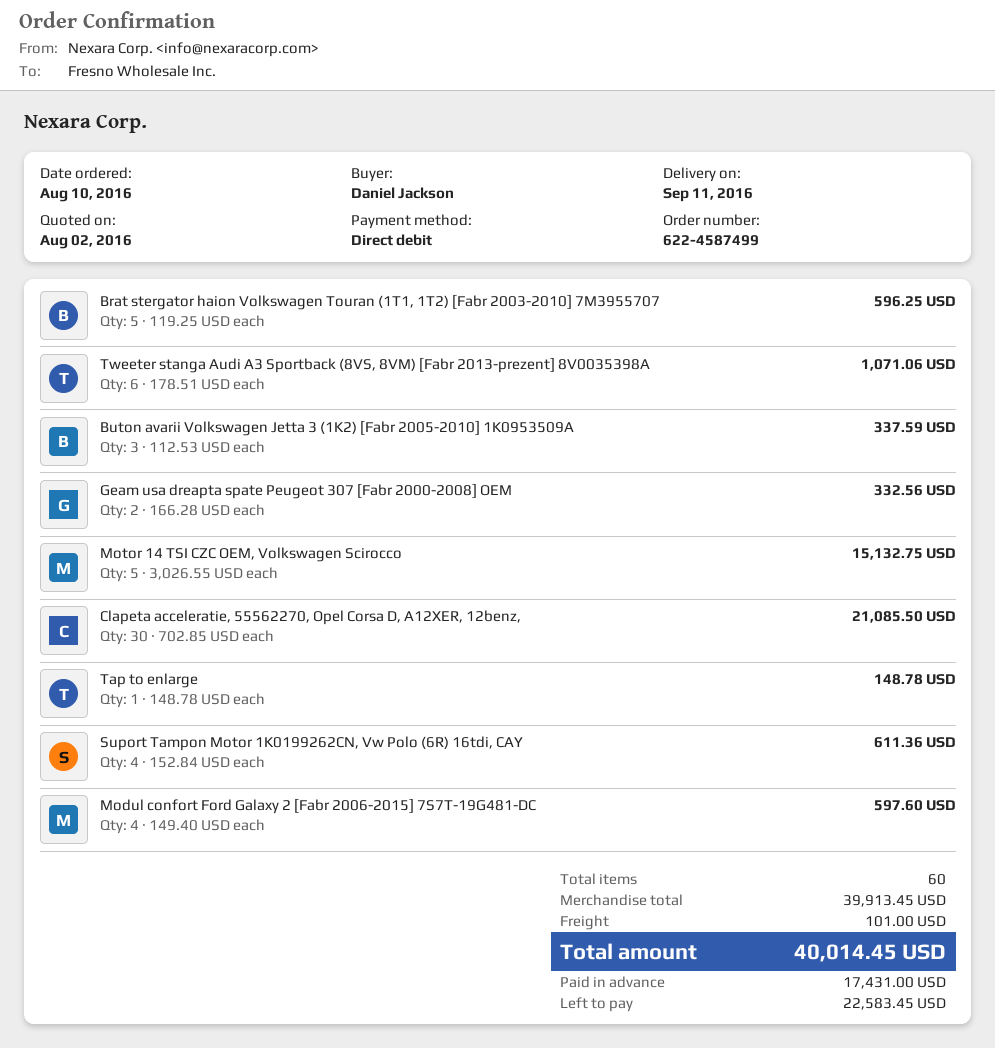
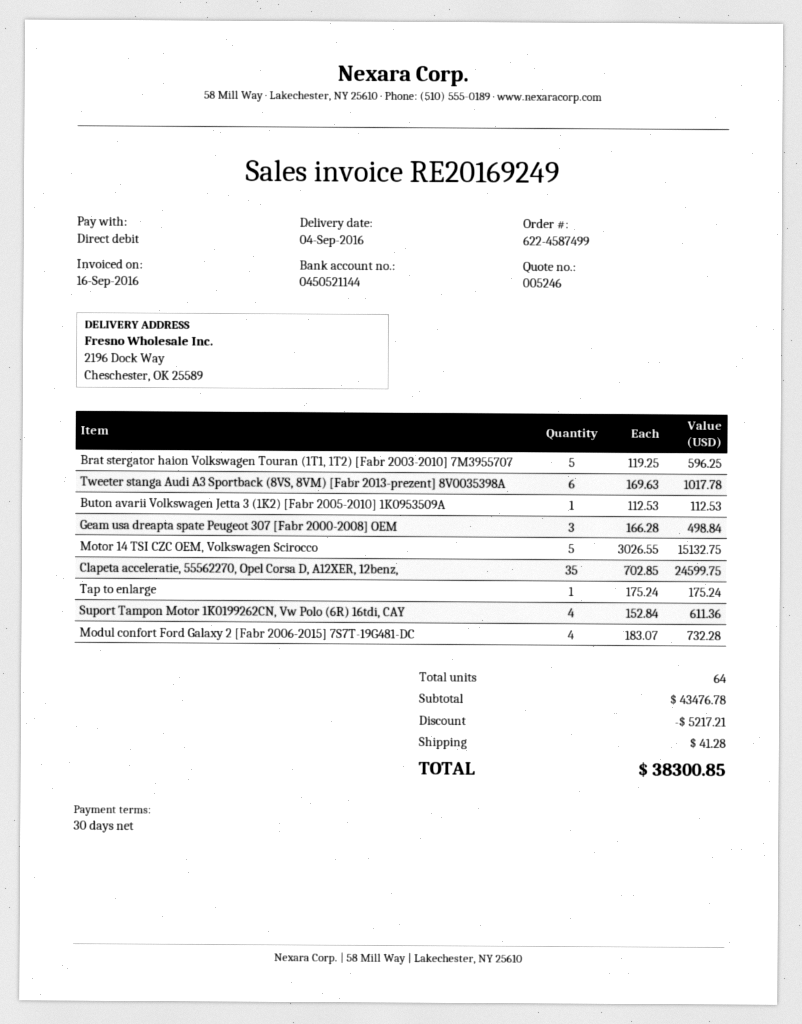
delivery date: 2016-09-11 -> 2016-09-04
Tweeter stanga Audi A3 Sportback (8VS, 8VM) [Fabr 2013-prezent] 8V0035398A: 6 x 178.51 = 1071.06 -> 6 x 169.63 = 1017.78
Buton avarii Volkswagen Jetta 3 (1K2) [Fabr 2005-2010] 1K0953509A: 3 x 112.53 = 337.59 -> 1 x 112.53 = 112.53
Geam usa dreapta spate Peugeot 307 [Fabr 2000-2008] OEM: 2 x 166.28 = 332.56 -> 3 x 166.28 = 498.84
Clapeta acceleratie, 55562270, Opel Corsa D, A12XER, 12benz,: 30 x 702.85 = 21085.50 -> 35 x 702.85 = 24599.75
Tap to enlarge: 1 x 148.78 = 148.78 -> 1 x 175.24 = 175.24
Modul confort Ford Galaxy 2 [Fabr 2006-2015] 7S7T-19G481-DC: 4 x 149.40 = 597.60 -> 4 x 183.07 = 732.28
total quantity: 60 -> 64
subtotal: 39913.45 -> 43476.78
discount: none -> 5217.21
shipping: 101.00 -> 41.28
total: 40014.45 -> 38300.85

